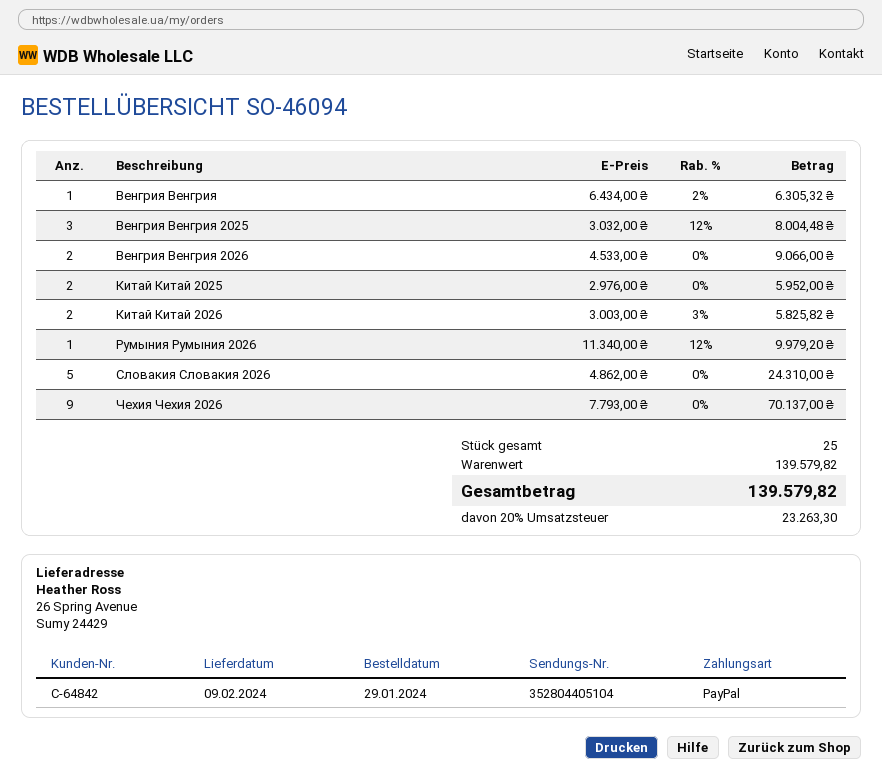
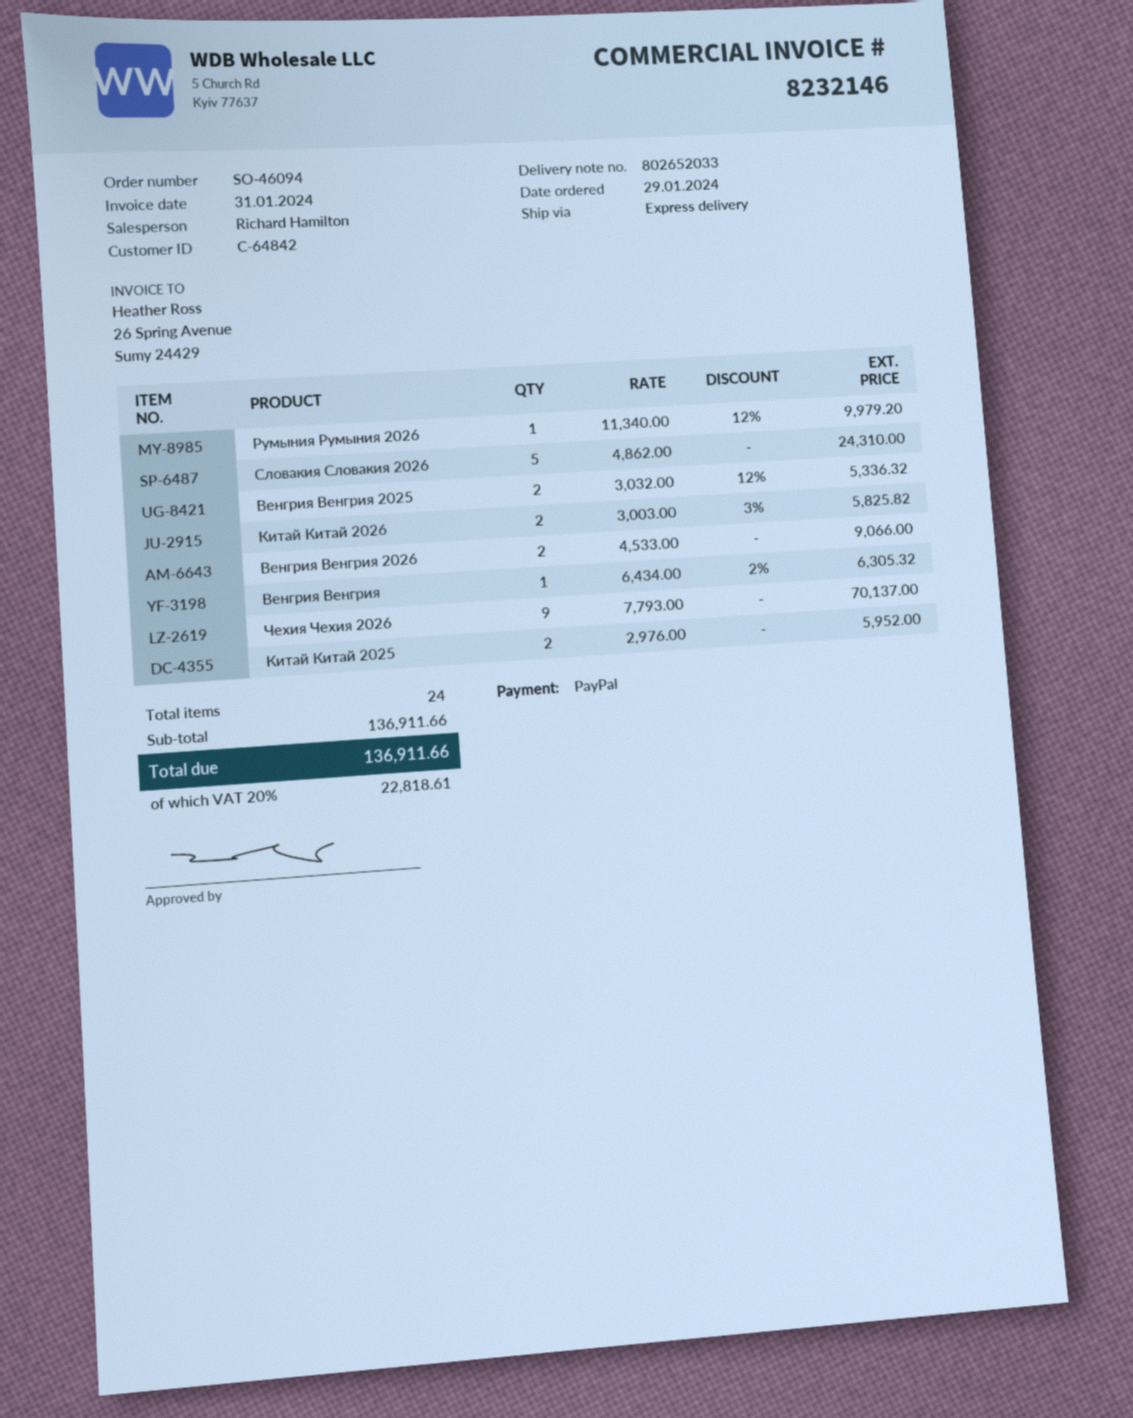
Венгрия Венгрия 2025: 3 x 3032.00 - 12% = 8004.48 -> 2 x 3032.00 - 12% = 5336.32
total quantity: 25 -> 24
subtotal: 139579.82 -> 136911.66
tax: 20% = 23263.30 -> 20% = 22818.61
total: 139579.82 -> 136911.66

